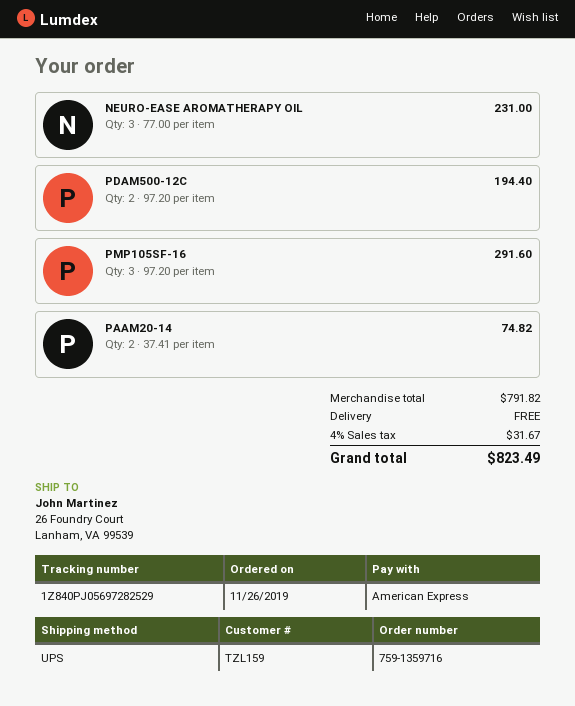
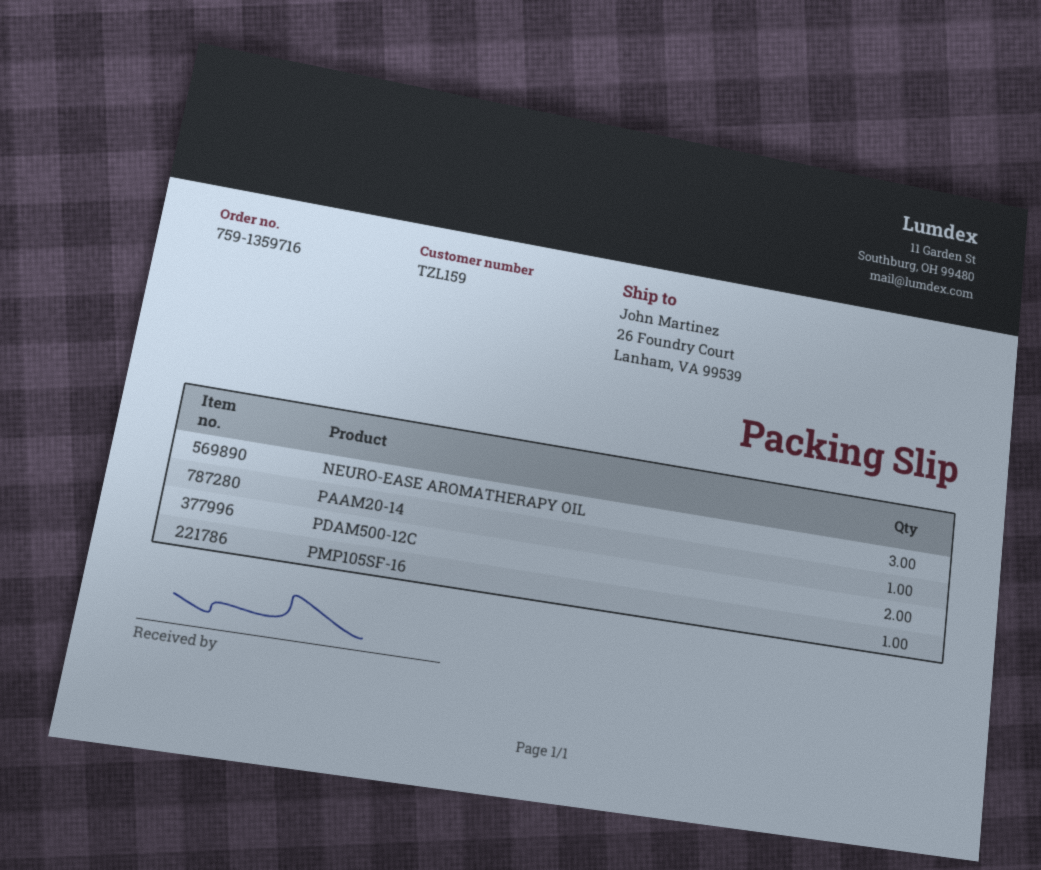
PMP105SF-16: 3 -> 1
PAAM20-14: 2 -> 1

